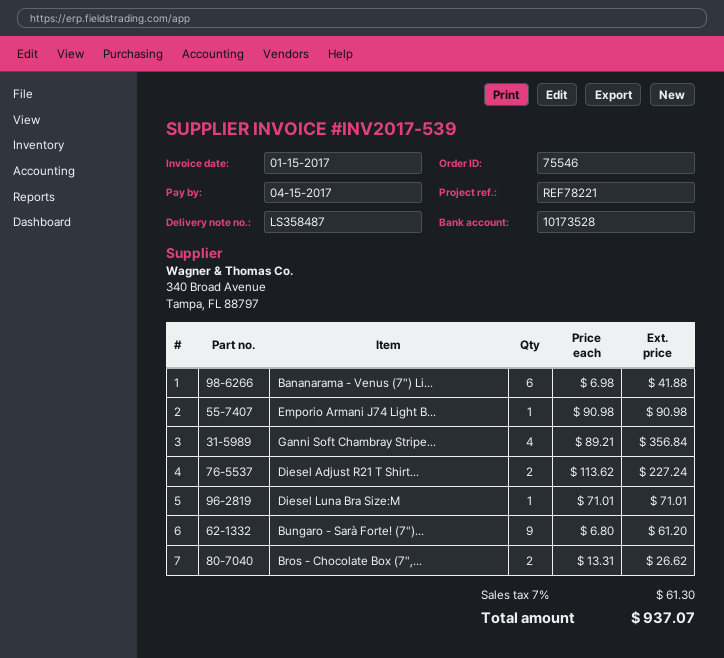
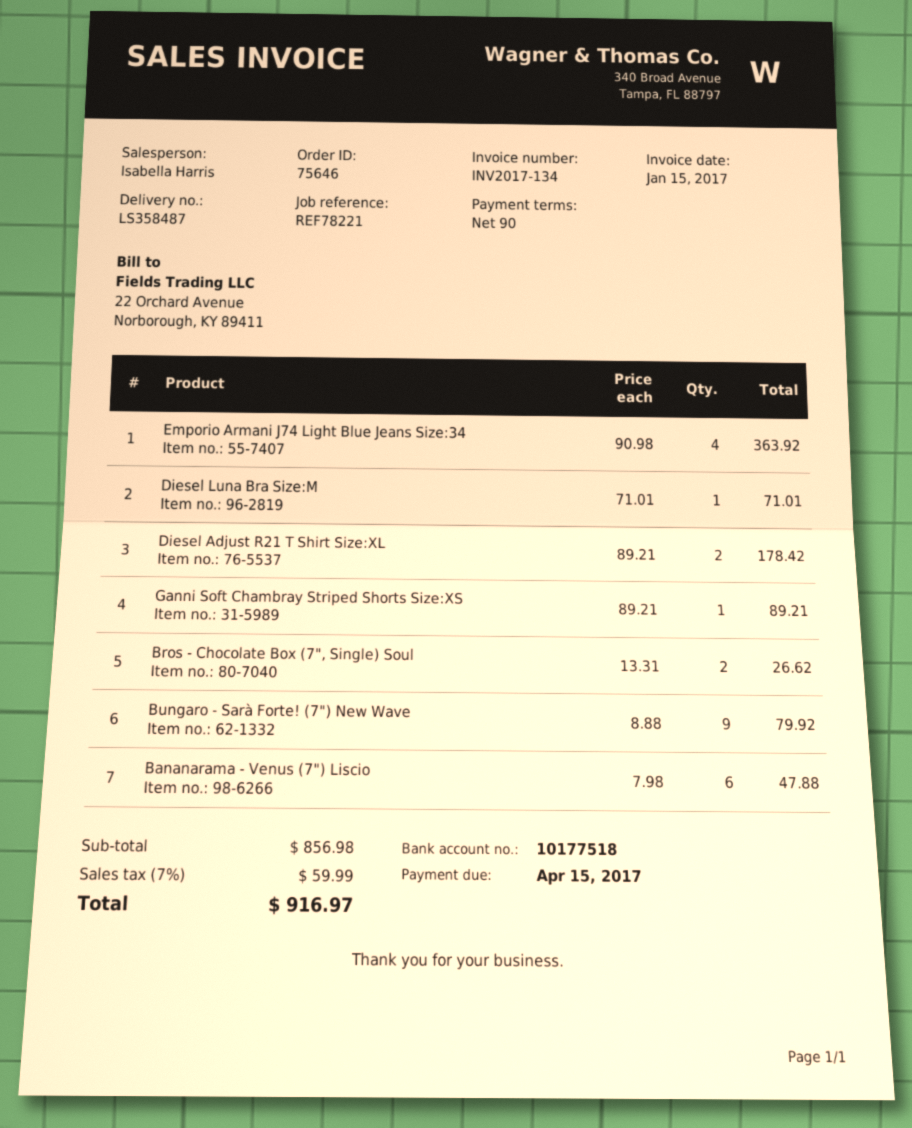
order number: 75546 -> 75646
invoice number: INV2017-539 -> INV2017-134
bank account: 10173528 -> 10177518
Bananarama - Venus (7") Li...: 6 x 6.98 = 41.88 -> 6 x 7.98 = 47.88
Emporio Armani J74 Light B...: 1 x 90.98 = 90.98 -> 4 x 90.98 = 363.92
Ganni Soft Chambray Stripe...: 4 x 89.21 = 356.84 -> 1 x 89.21 = 89.21
Diesel Adjust R21 T Shirt...: 2 x 113.62 = 227.24 -> 2 x 89.21 = 178.42
Bungaro - Sarà Forte! (7")...: 9 x 6.80 = 61.20 -> 9 x 8.88 = 79.92
tax: 7% = 61.30 -> 7% = 59.99
total: 937.07 -> 916.97

